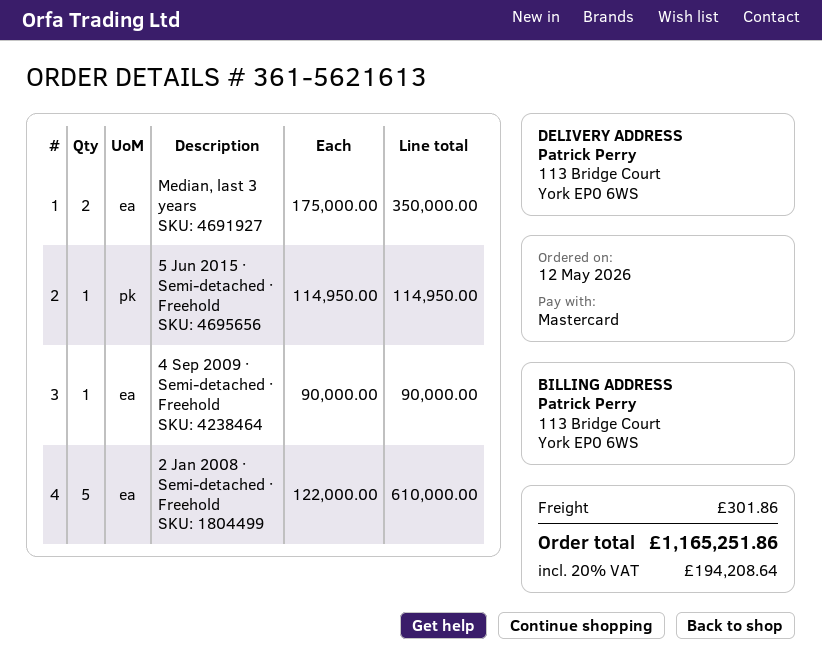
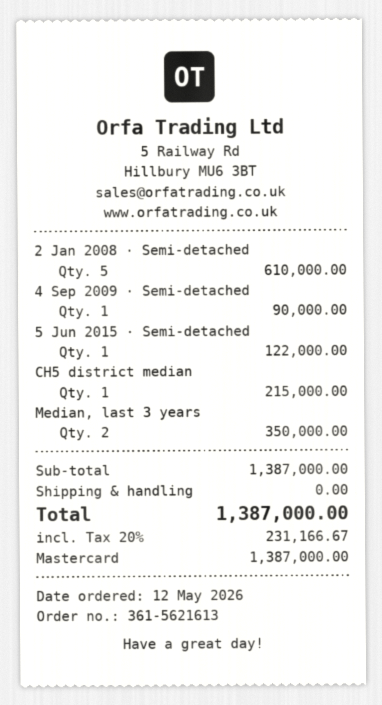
5 Jun 2015 · Semi-detached · Freehold: 1 for 114950.00 -> 1 for 122000.00
CH5 district median: none -> 1 for 215000.00
shipping: 301.86 -> 0.00
tax: 20% = 194208.64 -> 20% = 231166.67
total: 1165251.86 -> 1387000.00

